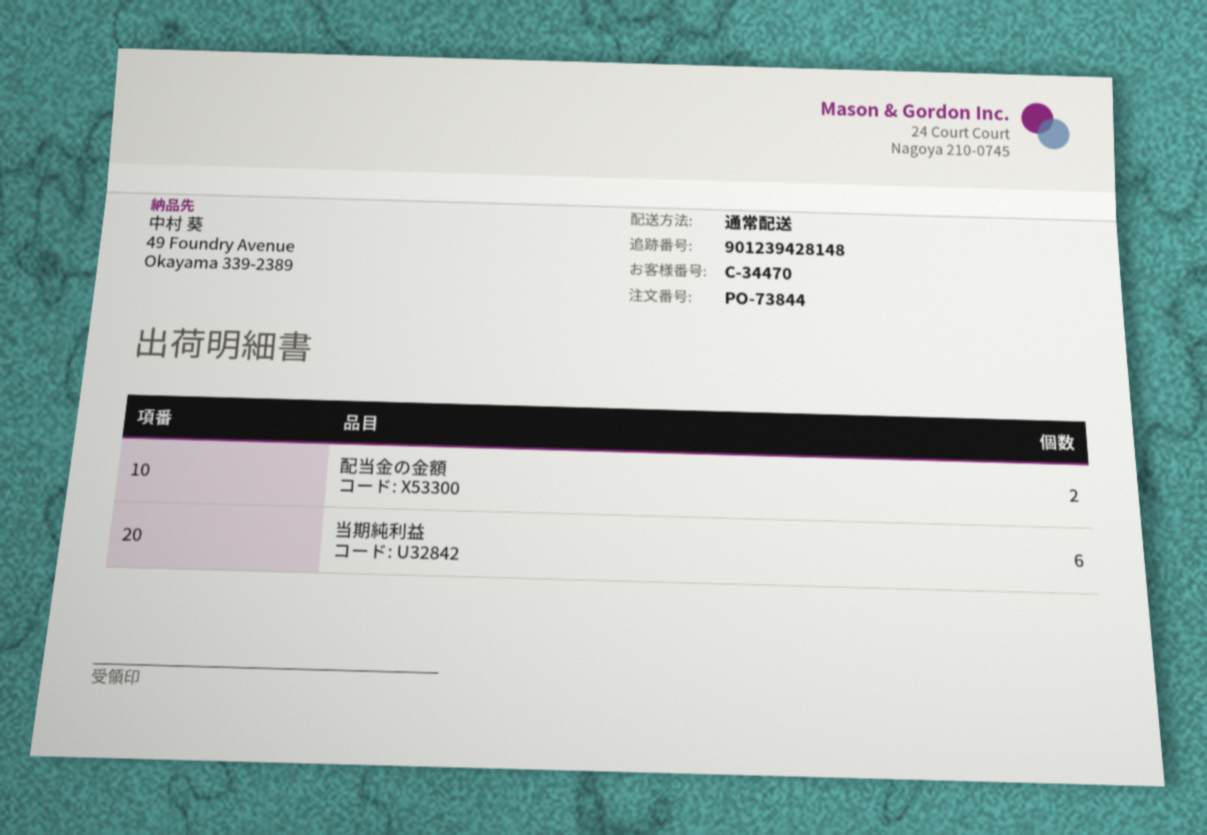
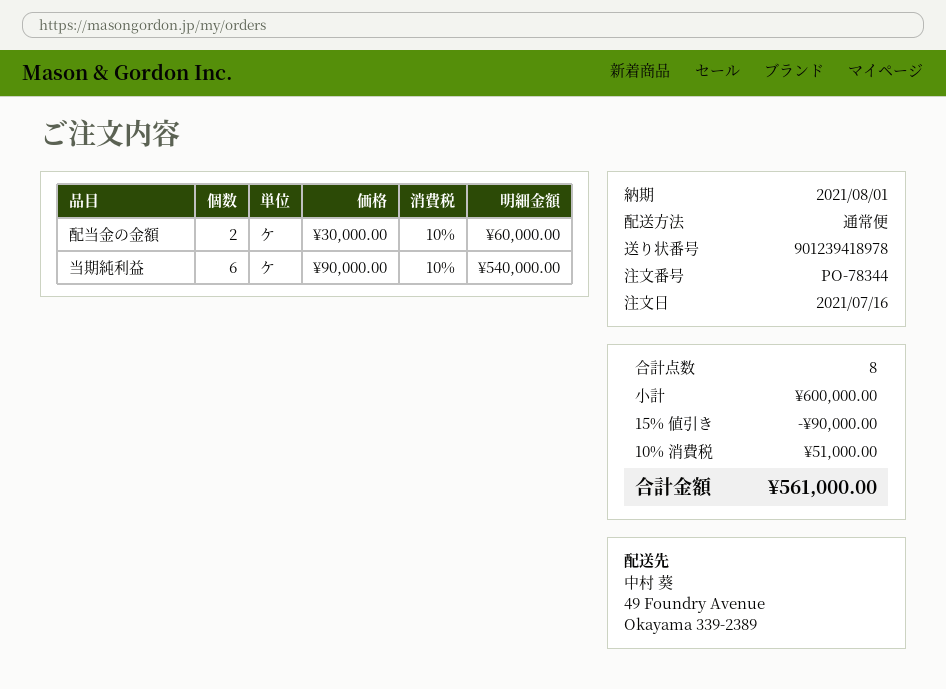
order number: PO-73844 -> PO-78344
tracking number: 901239428148 -> 901239418978

